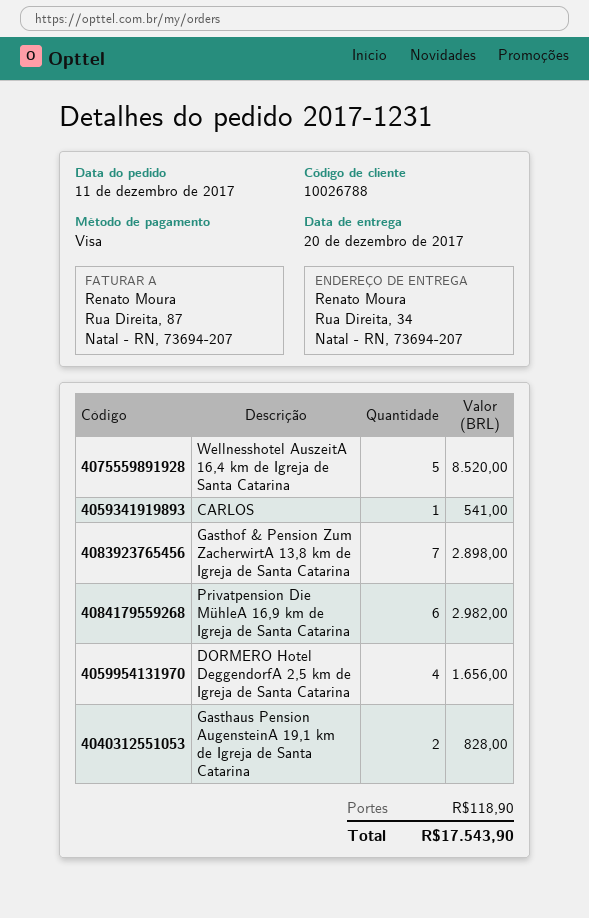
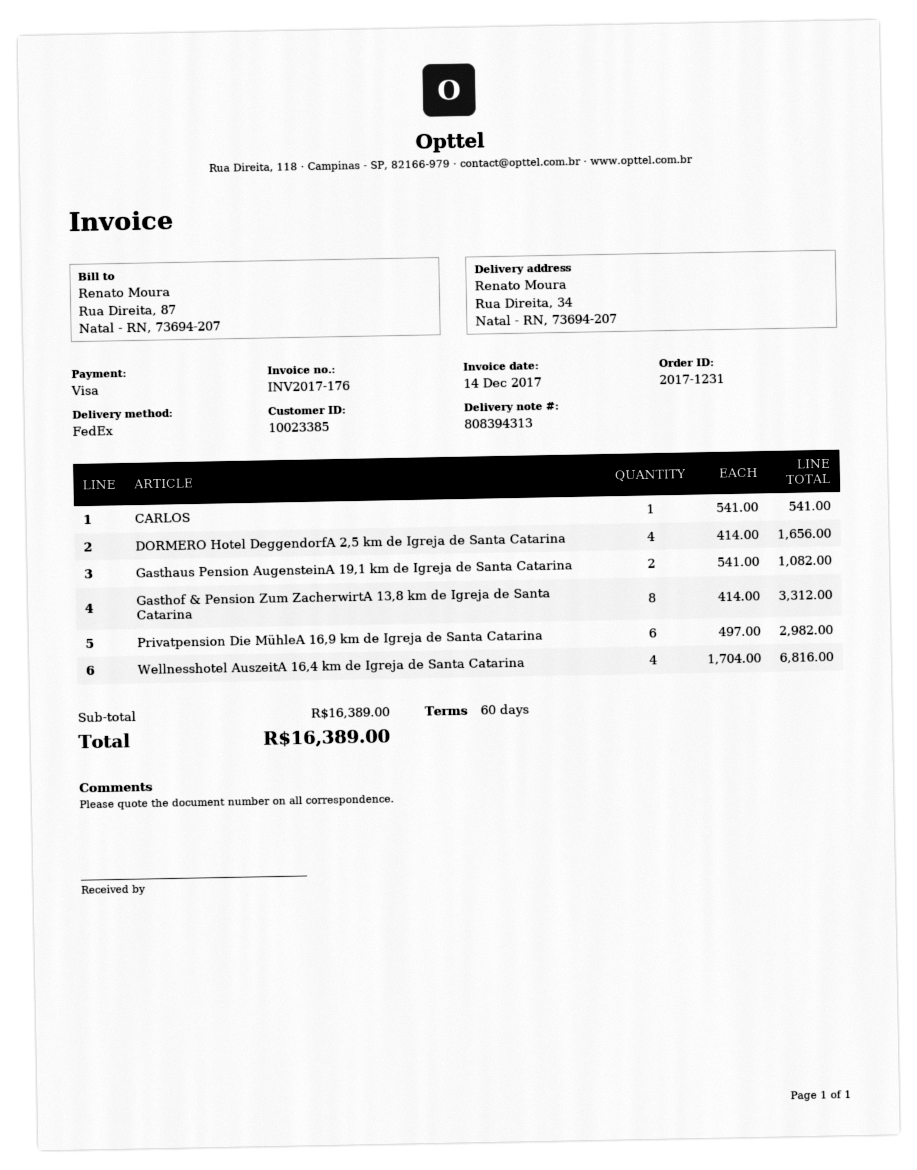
customer number: 10026788 -> 10023385
Wellnesshotel AuszeitA 16,4 km de Igreja de Santa Catarina: 5 for 8520.00 -> 4 for 6816.00
Gasthof & Pension Zum ZacherwirtA 13,8 km de Igreja de Santa Catarina: 7 for 2898.00 -> 8 for 3312.00
Gasthaus Pension AugensteinA 19,1 km de Igreja de Santa Catarina: 2 for 828.00 -> 2 for 1082.00
shipping: 118.90 -> none
total: 17543.90 -> 16389.00

